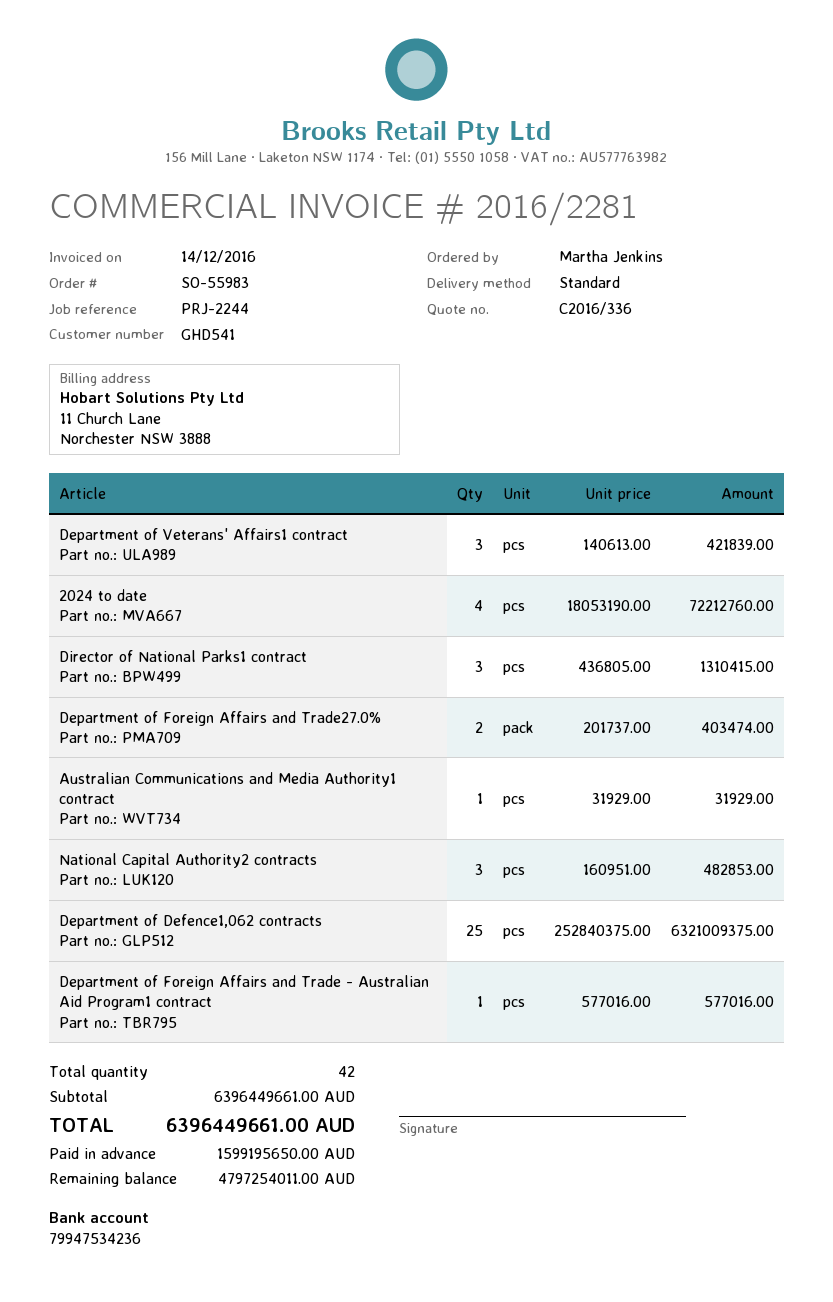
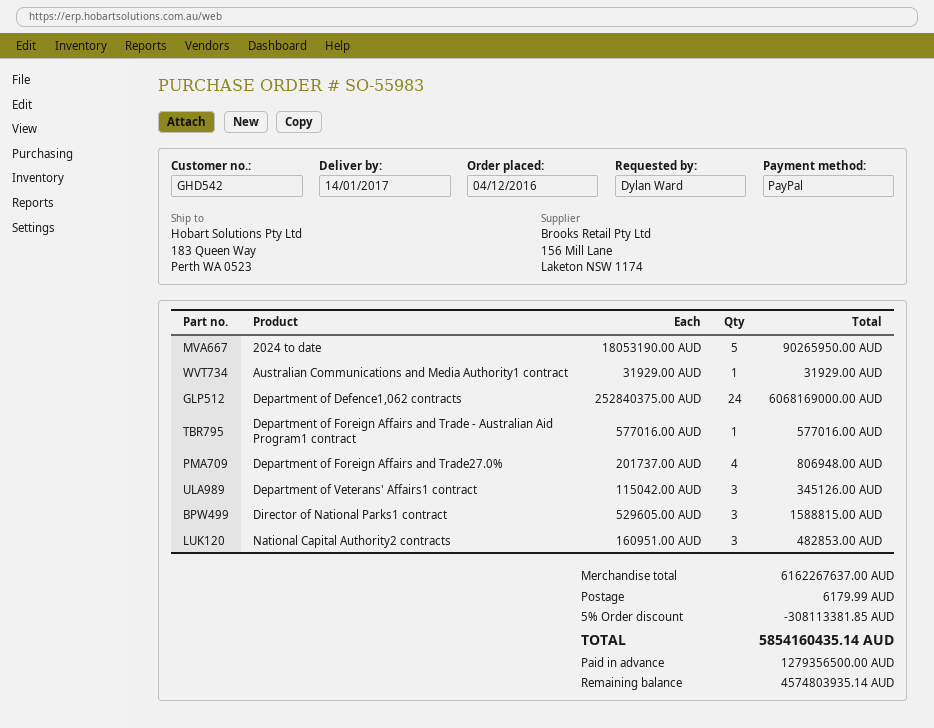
customer number: GHD541 -> GHD542
ordered by: Martha Jenkins -> Dylan Ward
Department of Veterans' Affairs1 contract: 3 x 140613.00 = 421839.00 -> 3 x 115042.00 = 345126.00
2024 to date: 4 x 18053190.00 = 72212760.00 -> 5 x 18053190.00 = 90265950.00
Director of National Parks1 contract: 3 x 436805.00 = 1310415.00 -> 3 x 529605.00 = 1588815.00
Department of Foreign Affairs and Trade27.0%: 2 x 201737.00 = 403474.00 -> 4 x 201737.00 = 806948.00
Department of Defence1,062 contracts: 25 x 252840375.00 = 6321009375.00 -> 24 x 252840375.00 = 6068169000.00
subtotal: 6396449661.00 -> 6162267637.00
discount: none -> 5% = 308113381.85
shipping: none -> 6179.99
total: 6396449661.00 -> 5854160435.14
deposit: 1599195650.00 -> 1279356500.00
balance: 4797254011.00 -> 4574803935.14

